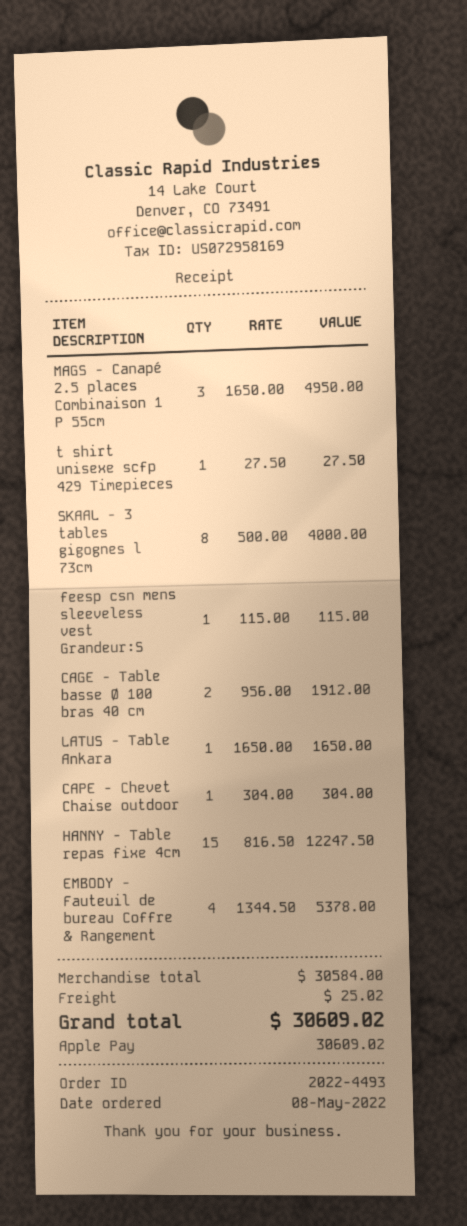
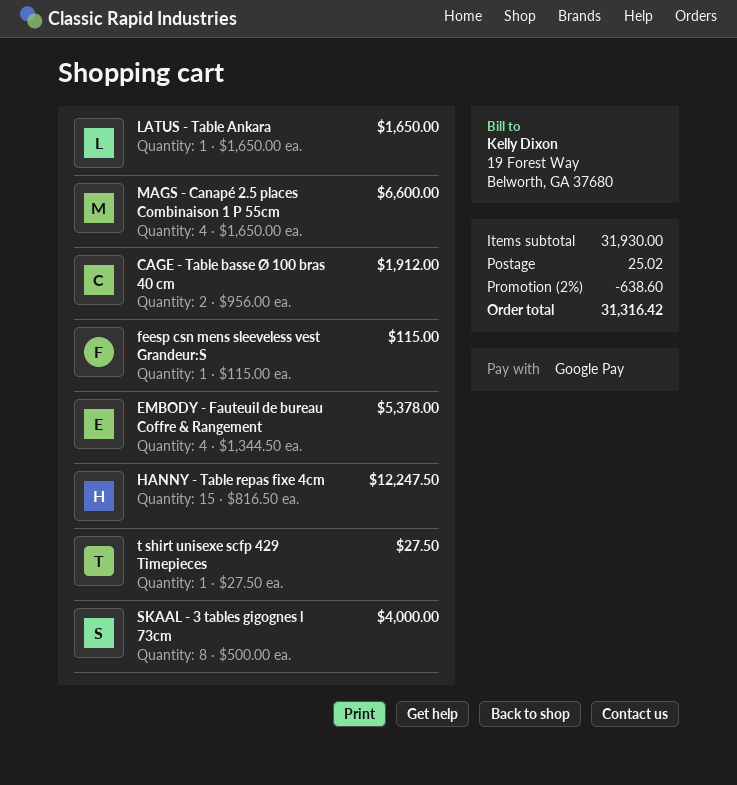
payment method: Apple Pay -> Google Pay
MAGS - Canapé 2.5 places Combinaison 1 P 55cm: 3 x 1650.00 = 4950.00 -> 4 x 1650.00 = 6600.00
CAPE - Chevet Chaise outdoor: 1 x 304.00 = 304.00 -> none
subtotal: 30584.00 -> 31930.00
discount: none -> 2% = 638.60
total: 30609.02 -> 31316.42

